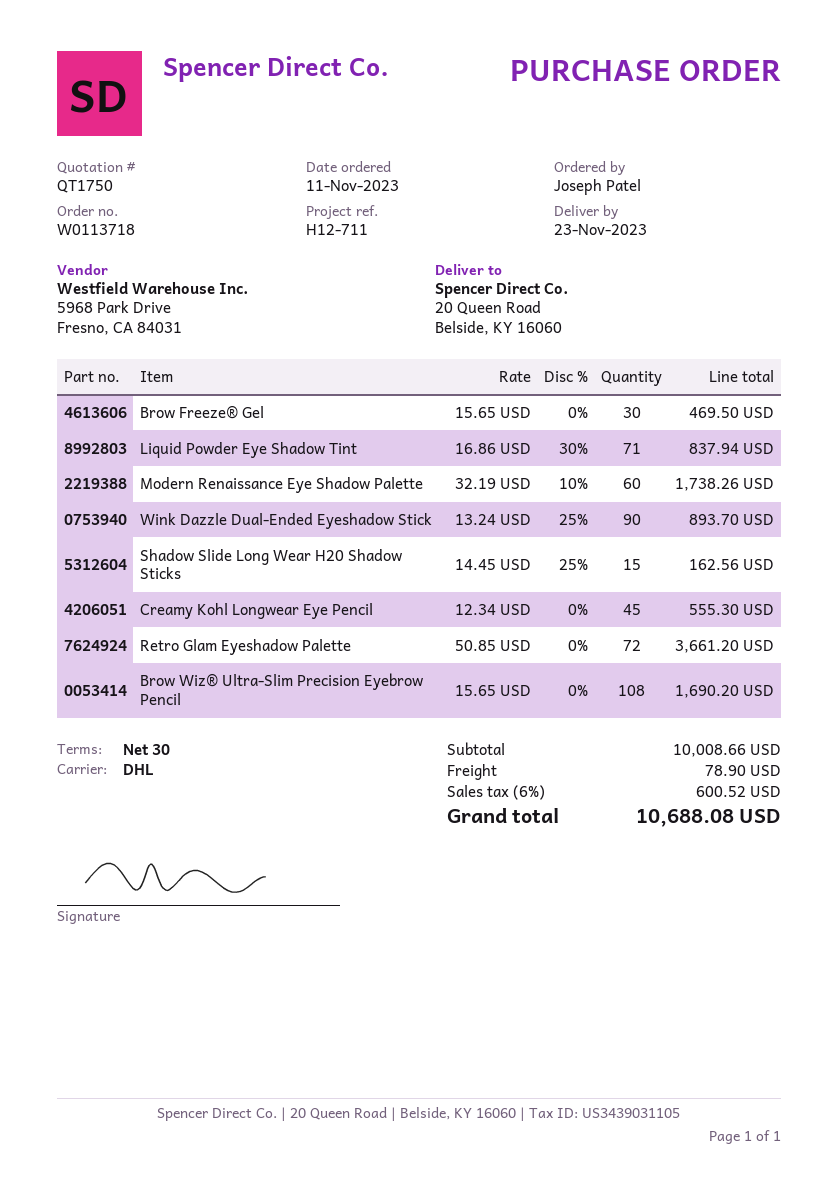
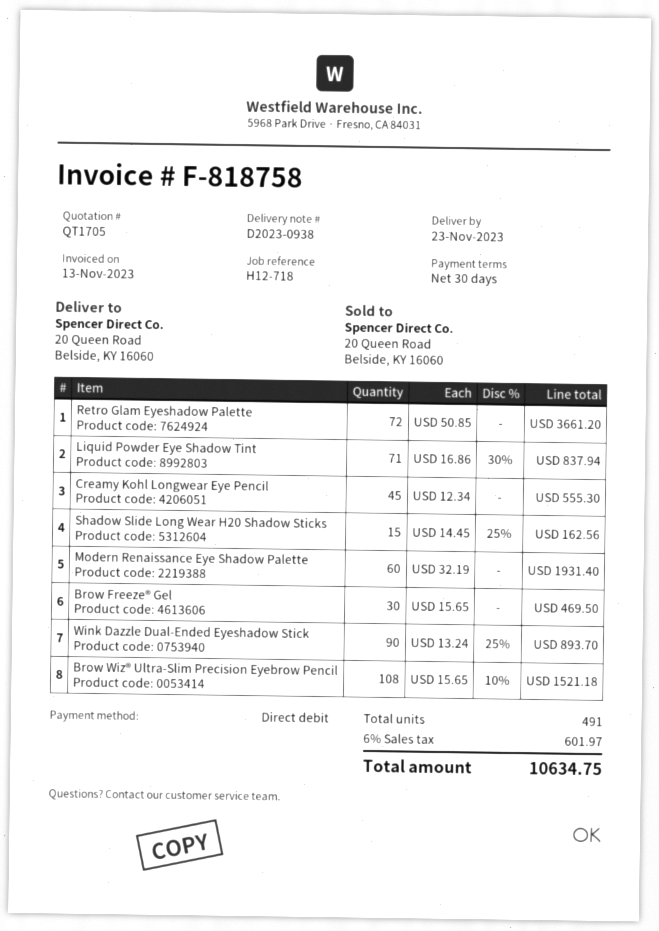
quote number: QT1750 -> QT1705
reference: H12-711 -> H12-718
Modern Renaissance Eye Shadow Palette: 60 x 32.19 - 10% = 1738.26 -> 60 x 32.19 = 1931.40
Brow Wiz® Ultra-Slim Precision Eyebrow Pencil: 108 x 15.65 = 1690.20 -> 108 x 15.65 - 10% = 1521.18
shipping: 78.90 -> none
tax: 6% = 600.52 -> 6% = 601.97
total: 10688.08 -> 10634.75

